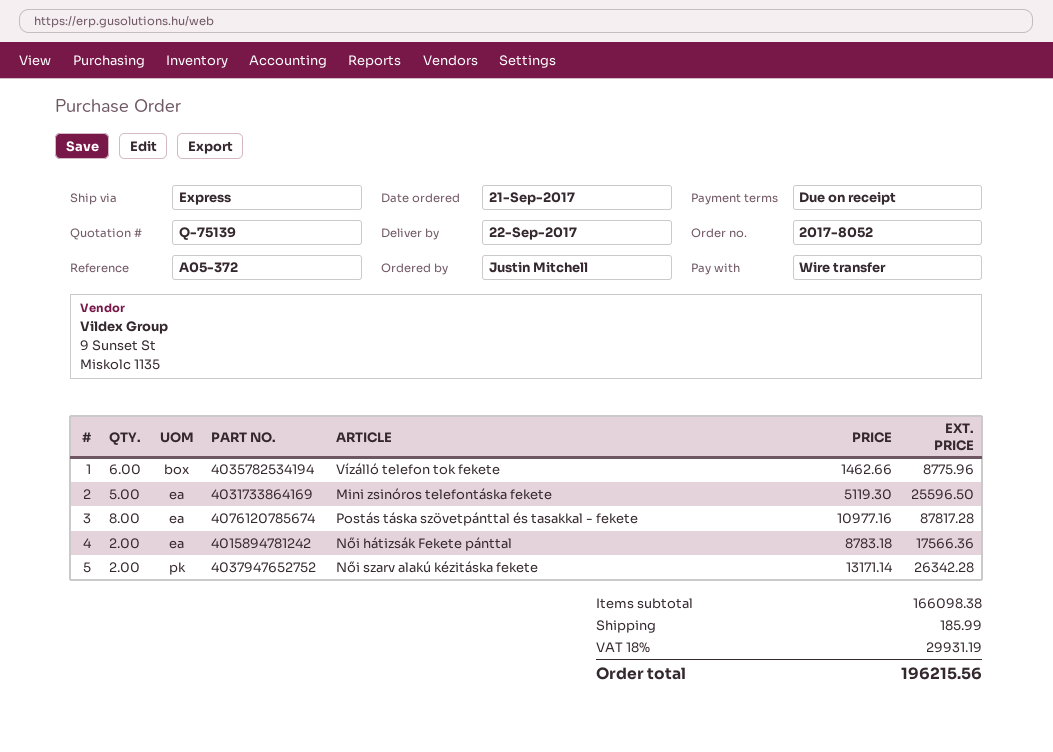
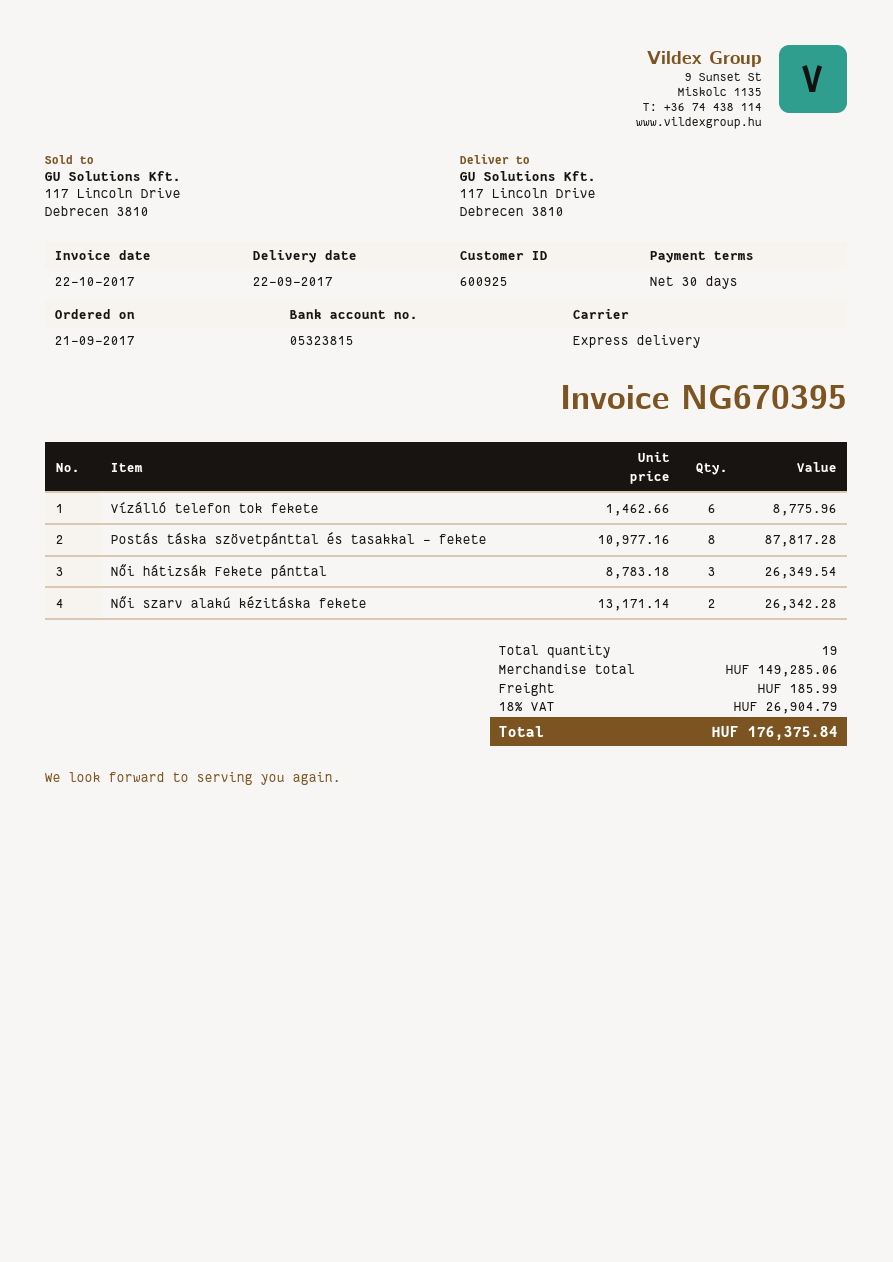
payment terms: on receipt -> 30 days
Mini zsinóros telefontáska fekete: 5 x 5119.30 = 25596.50 -> none
Női hátizsák Fekete pánttal: 2 x 8783.18 = 17566.36 -> 3 x 8783.18 = 26349.54
subtotal: 166098.38 -> 149285.06
tax: 18% = 29931.19 -> 18% = 26904.79
total: 196215.56 -> 176375.84

